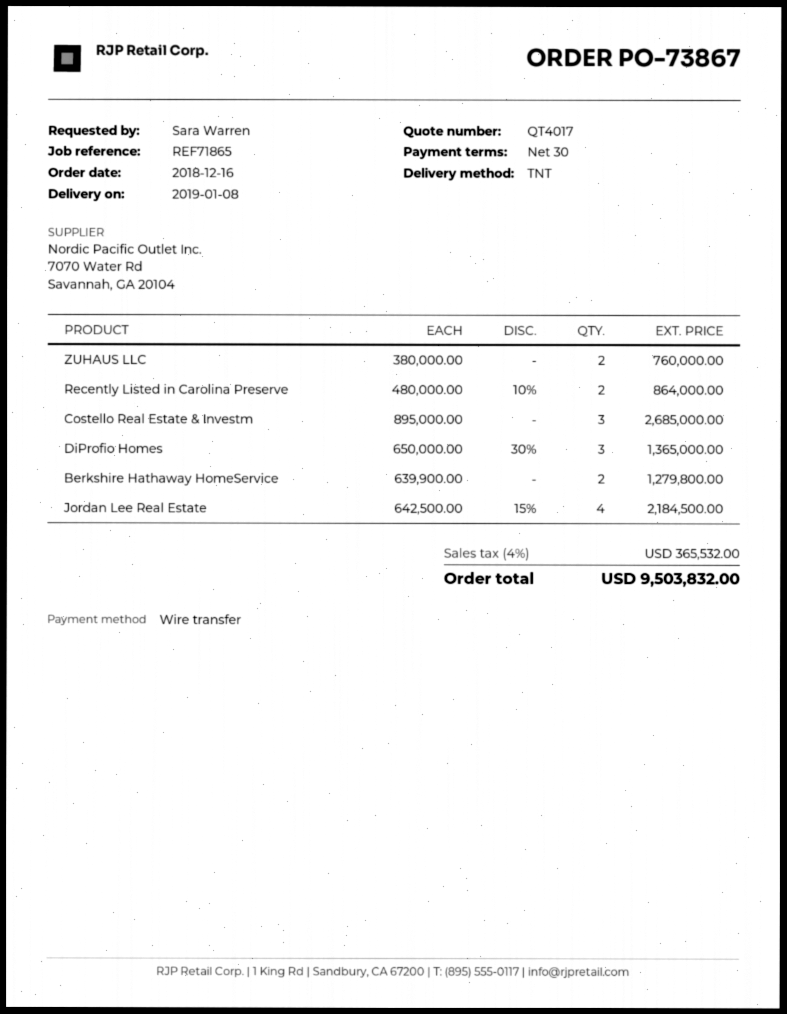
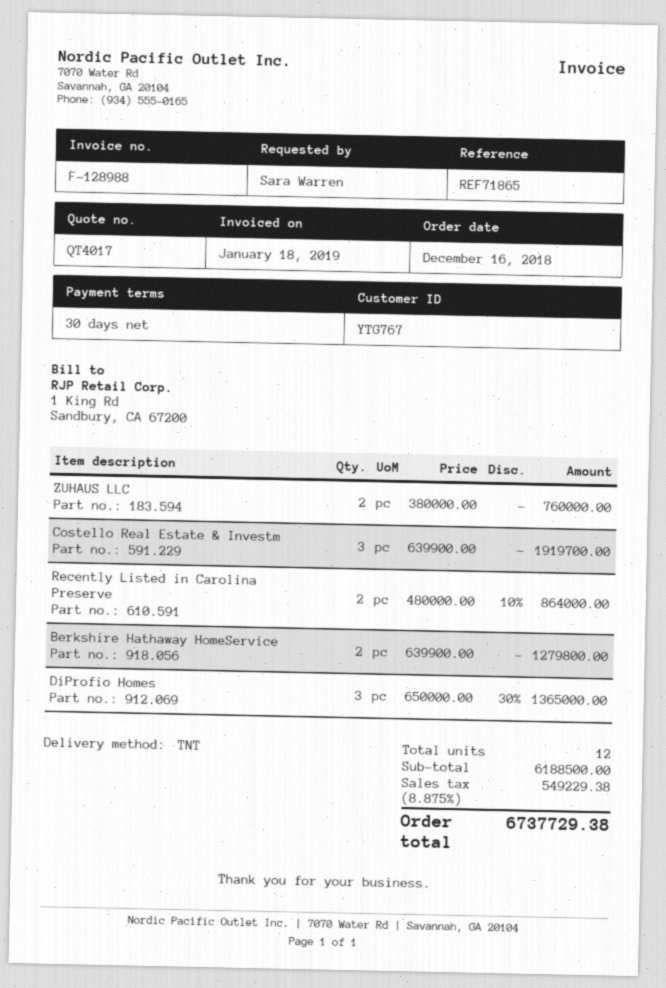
Costello Real Estate & Investm: 3 x 895000.00 = 2685000.00 -> 3 x 639900.00 = 1919700.00
Jordan Lee Real Estate: 4 x 642500.00 - 15% = 2184500.00 -> none
tax: 4% = 365532.00 -> 8.875% = 549229.38
total: 9503832.00 -> 6737729.38

